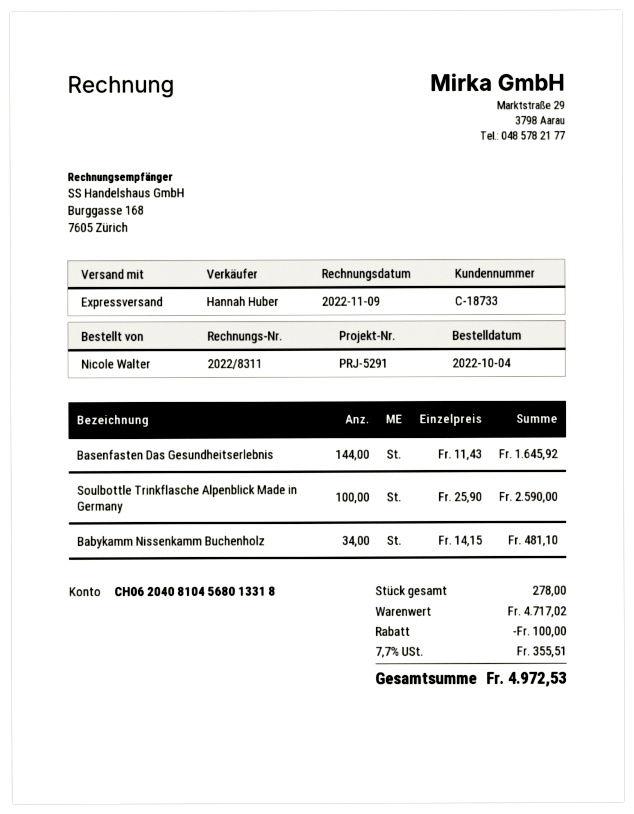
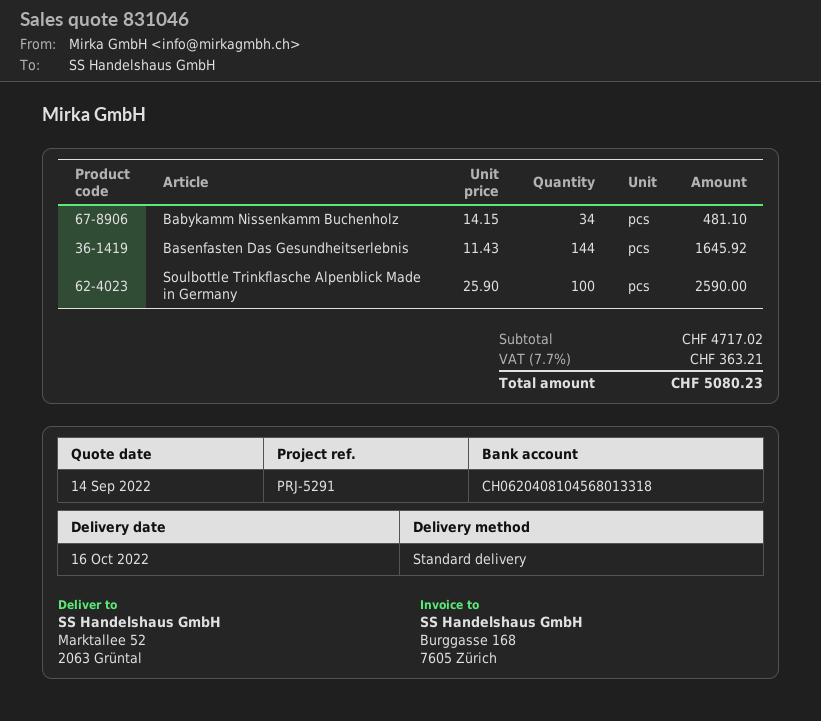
shipping method: express -> standard
discount: 100.00 -> none
tax: 7.7% = 355.51 -> 7.7% = 363.21
total: 4972.53 -> 5080.23

